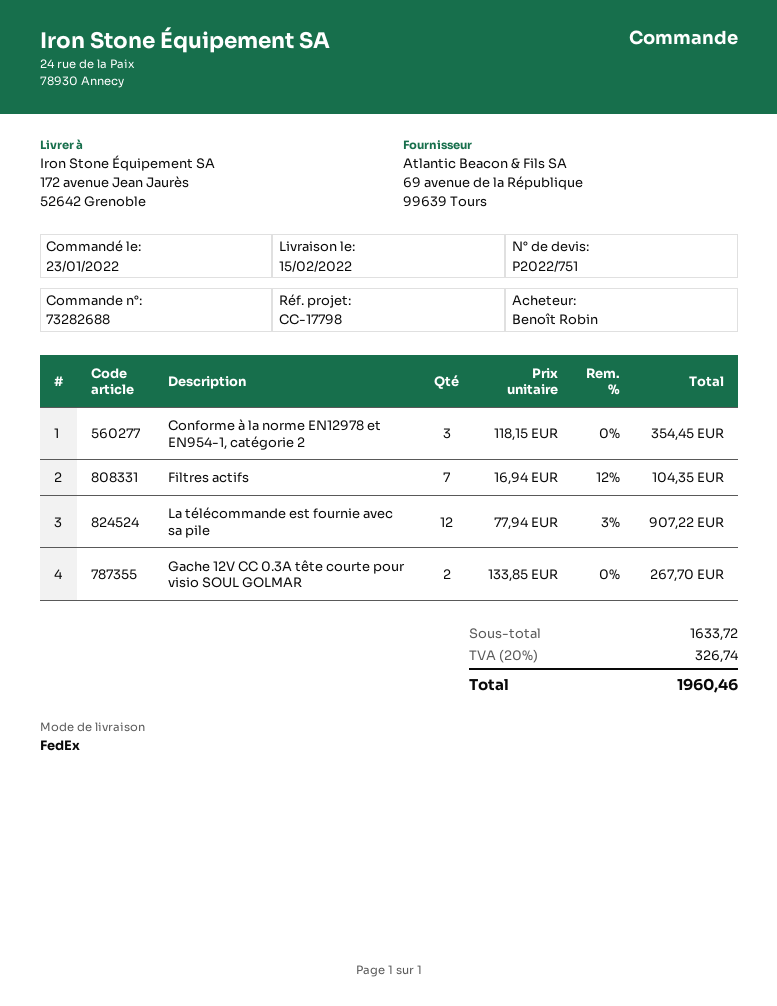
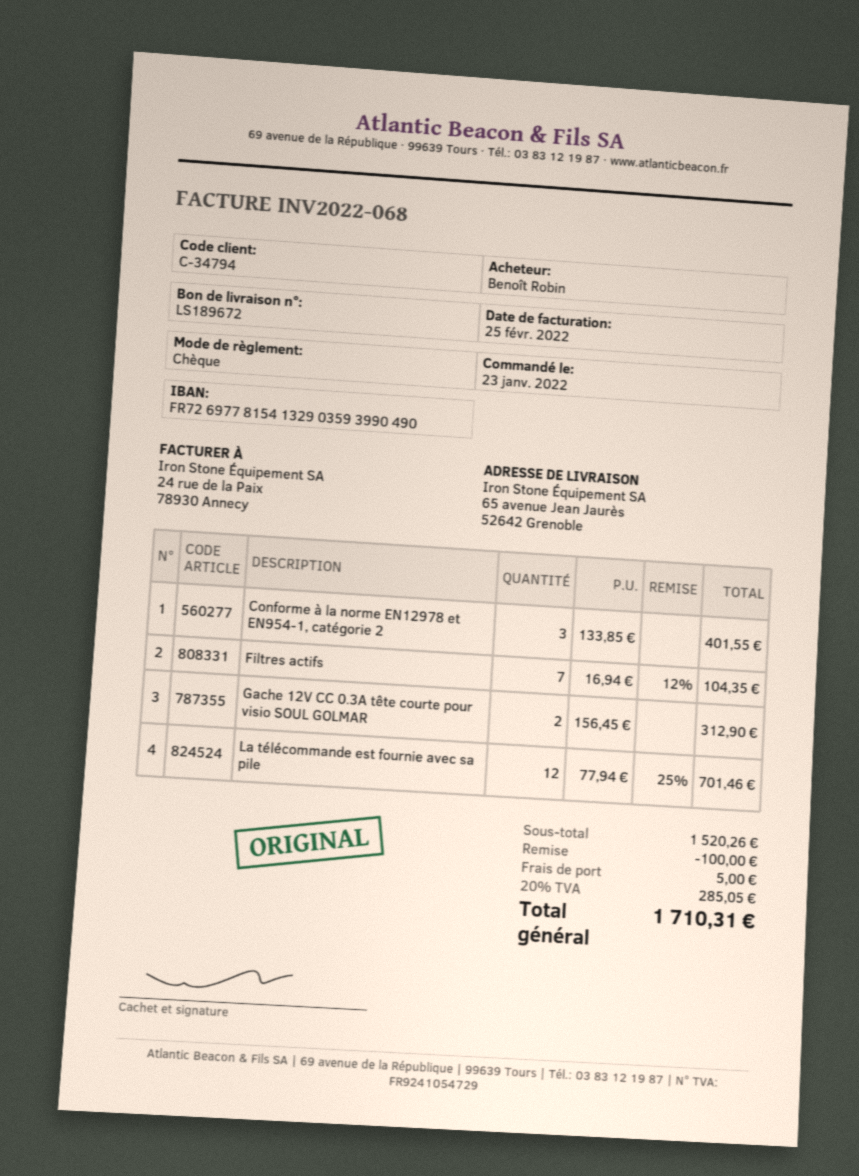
ship to: 172 avenue Jean Jaurès, 52642 Grenoble -> 65 avenue Jean Jaurès, 52642 Grenoble
Conforme à la norme EN12978 et EN954-1, catégorie 2: 3 x 118.15 = 354.45 -> 3 x 133.85 = 401.55
La télécommande est fournie avec sa pile: 12 x 77.94 - 3% = 907.22 -> 12 x 77.94 - 25% = 701.46
Gache 12V CC 0.3A tête courte pour visio SOUL GOLMAR: 2 x 133.85 = 267.70 -> 2 x 156.45 = 312.90
subtotal: 1633.72 -> 1520.26
discount: none -> 100.00
shipping: none -> 5.00
tax: 20% = 326.74 -> 20% = 285.05
total: 1960.46 -> 1710.31

